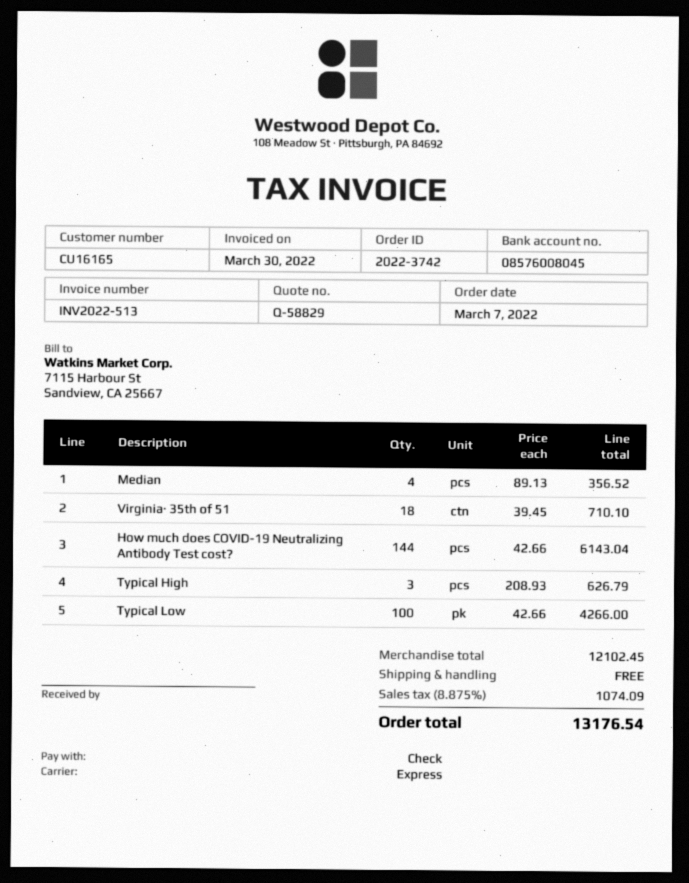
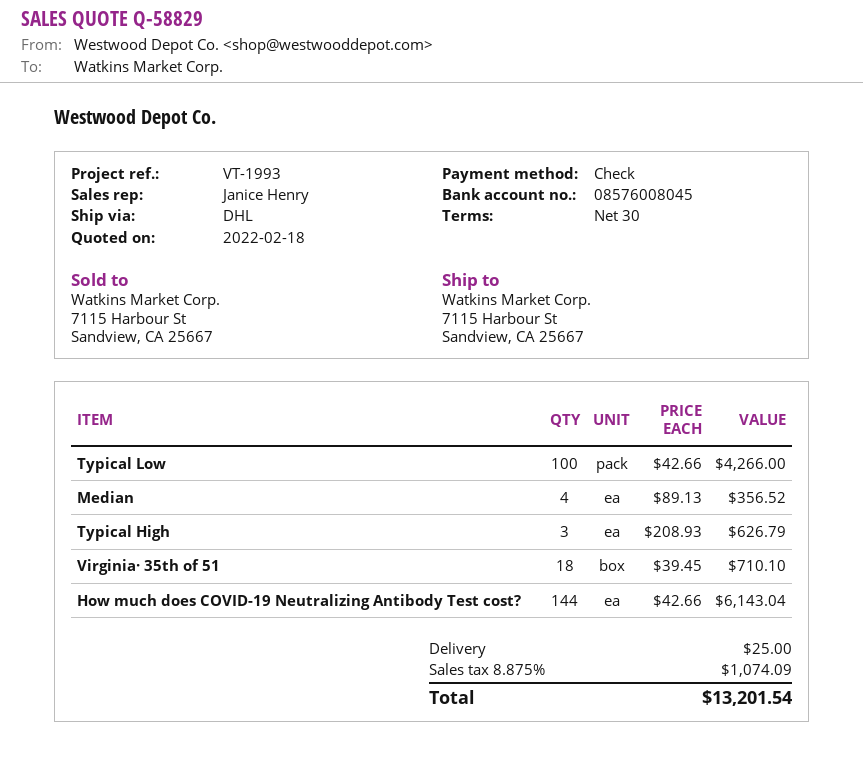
shipping method: express -> DHL
shipping: 0.00 -> 25.00
total: 13176.54 -> 13201.54

